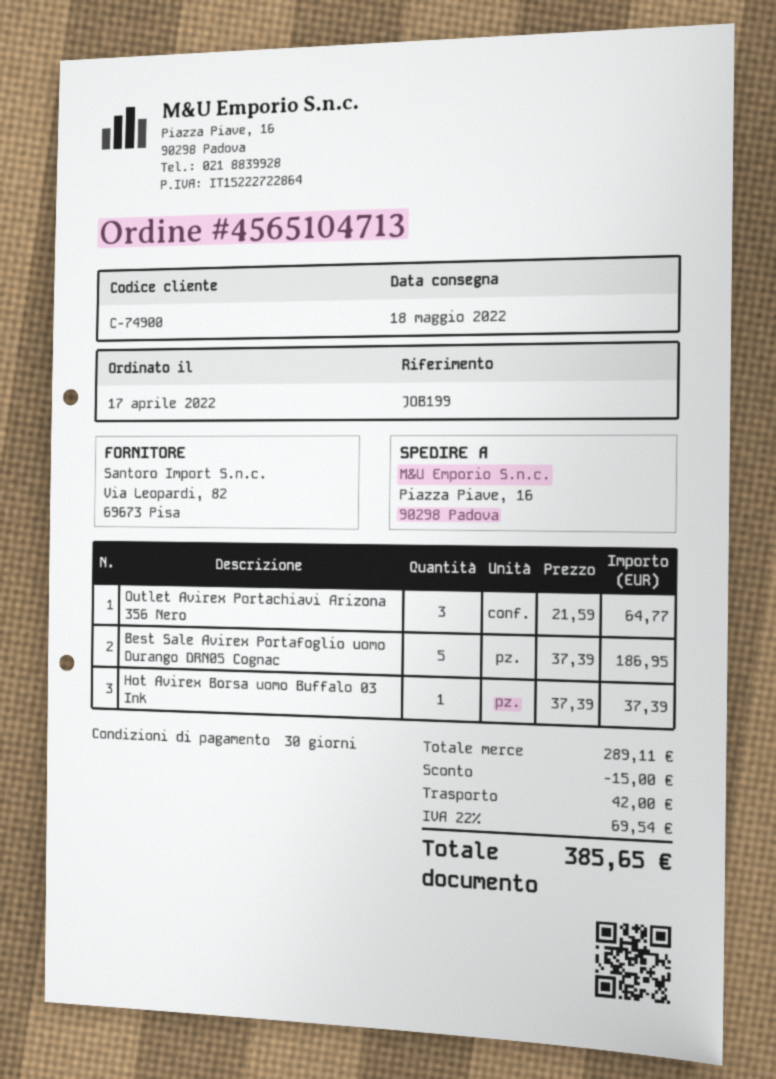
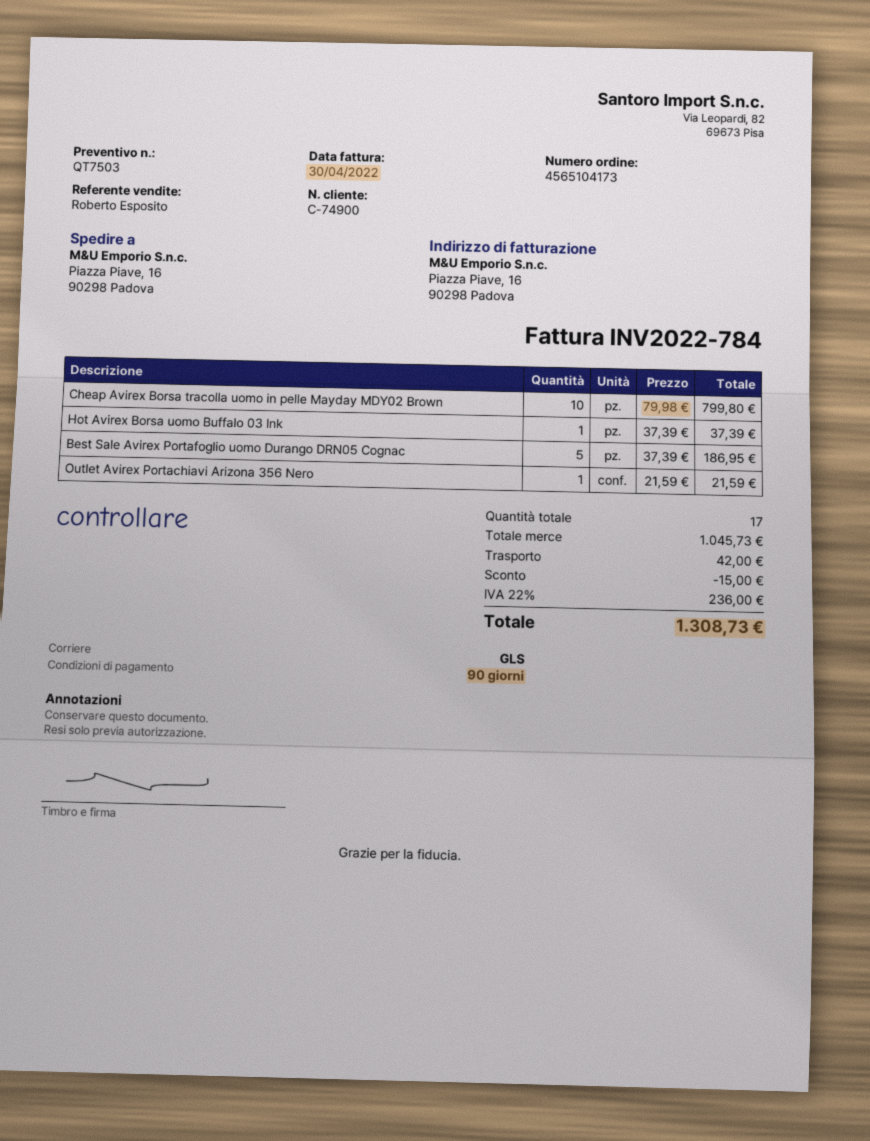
order number: 4565104713 -> 4565104173
payment terms: 30 days -> 90 days
Outlet Avirex Portachiavi Arizona 356 Nero: 3 x 21.59 = 64.77 -> 1 x 21.59 = 21.59
Cheap Avirex Borsa tracolla uomo in pelle Mayday MDY02 Brown: none -> 10 x 79.98 = 799.80
subtotal: 289.11 -> 1045.73
tax: 22% = 69.54 -> 22% = 236.00
total: 385.65 -> 1308.73

